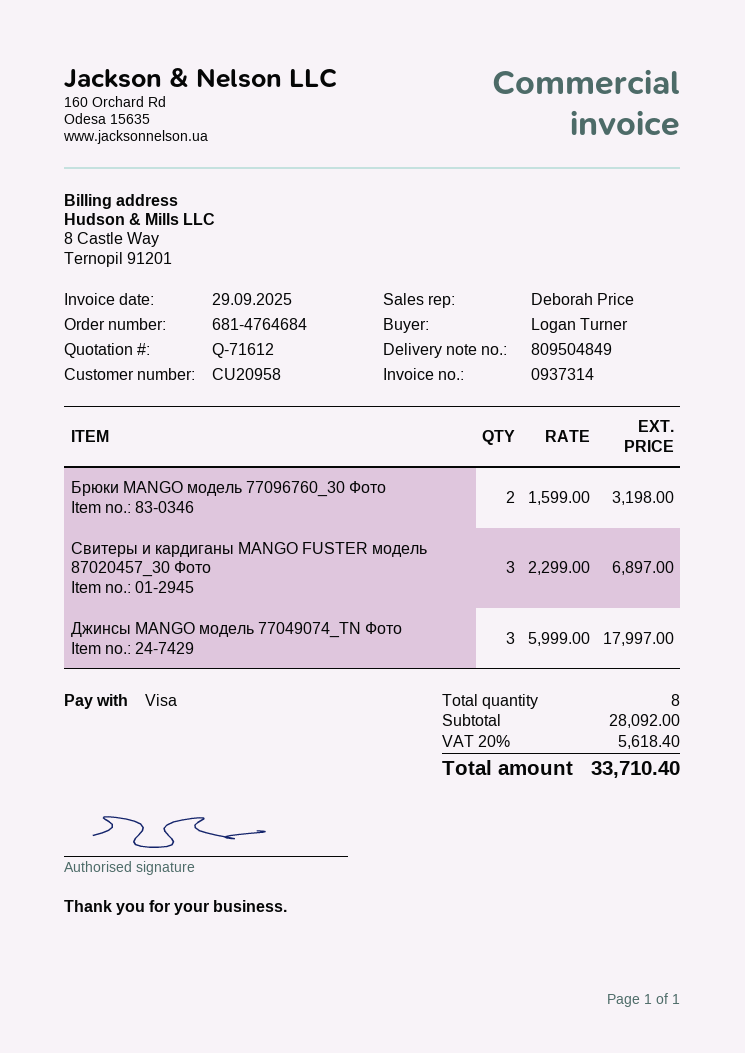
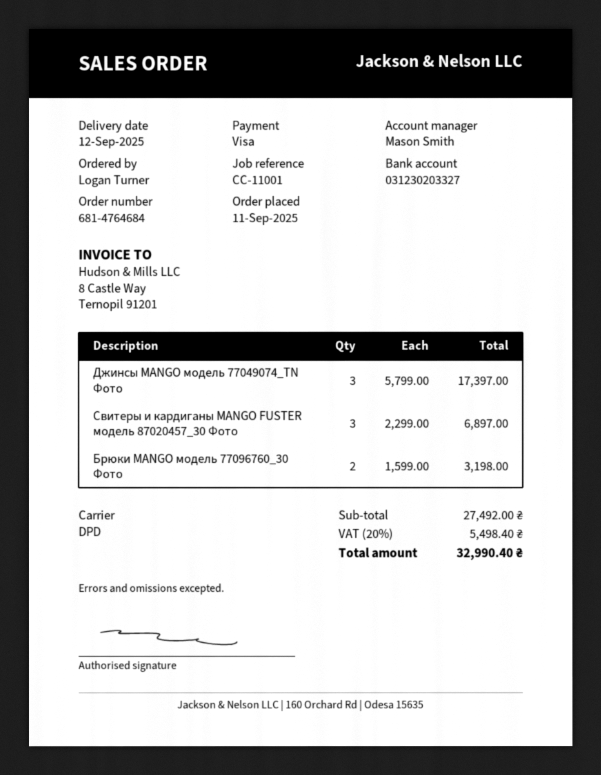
sales rep: Deborah Price -> Mason Smith
Джинсы MANGO модель 77049074_TN Фото: 3 x 5999.00 = 17997.00 -> 3 x 5799.00 = 17397.00
subtotal: 28092.00 -> 27492.00
tax: 20% = 5618.40 -> 20% = 5498.40
total: 33710.40 -> 32990.40

